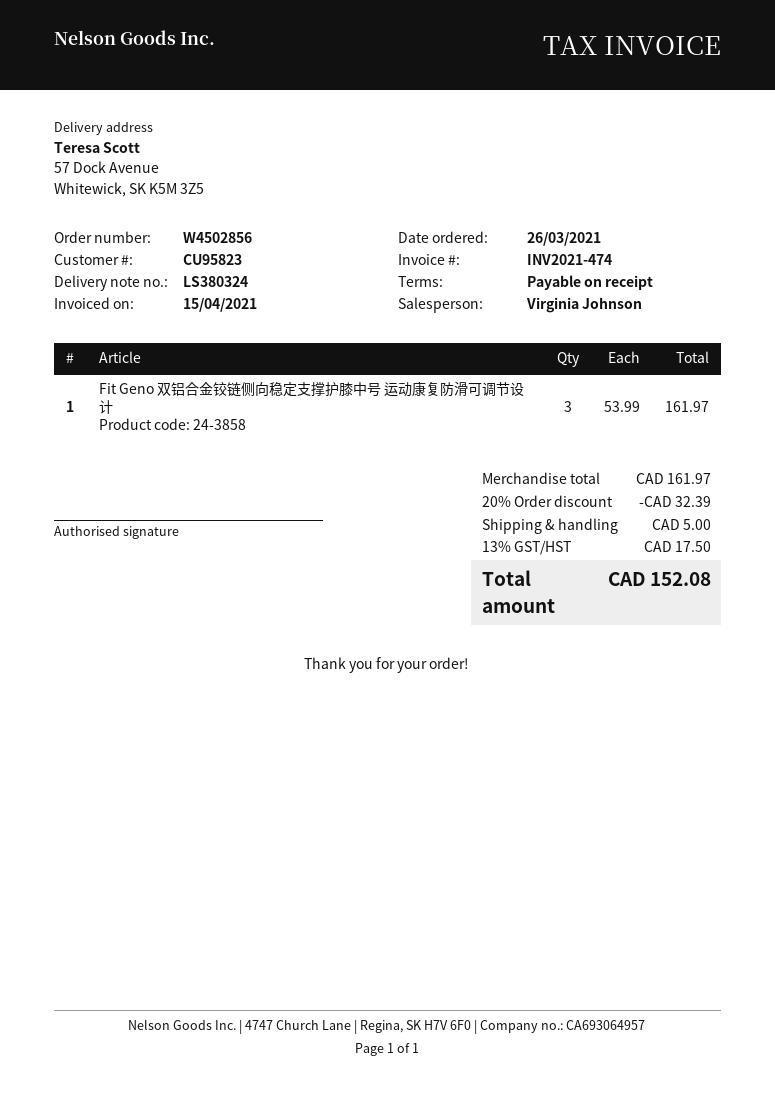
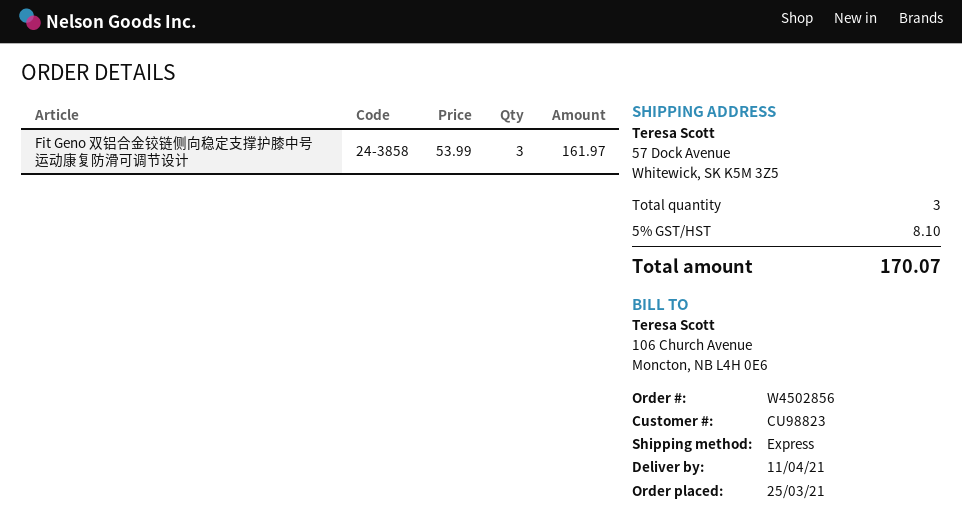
order date: 2021-03-26 -> 2021-03-25
customer number: CU95823 -> CU98823
discount: 20% = 32.39 -> none
shipping: 5.00 -> none
tax: 13% = 17.50 -> 5% = 8.10
total: 152.08 -> 170.07

